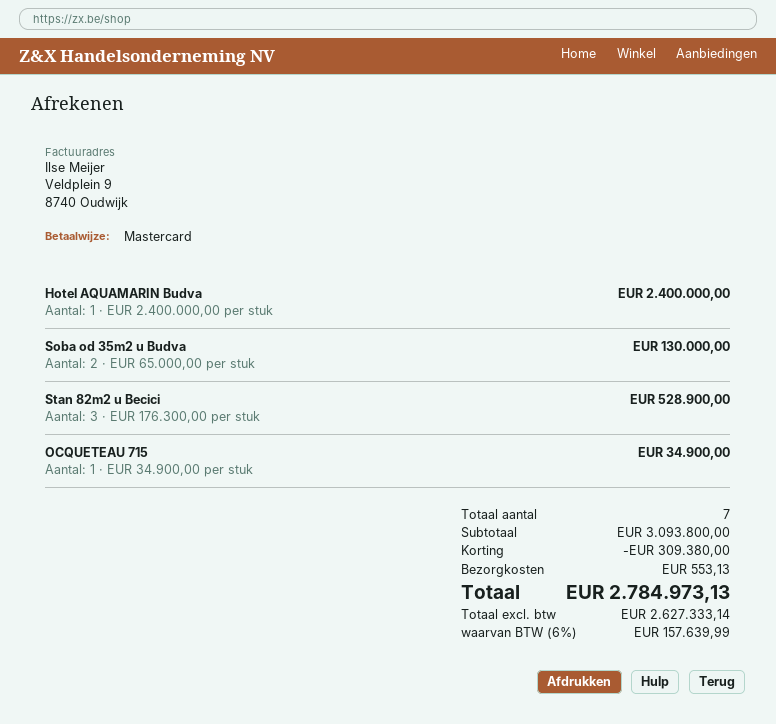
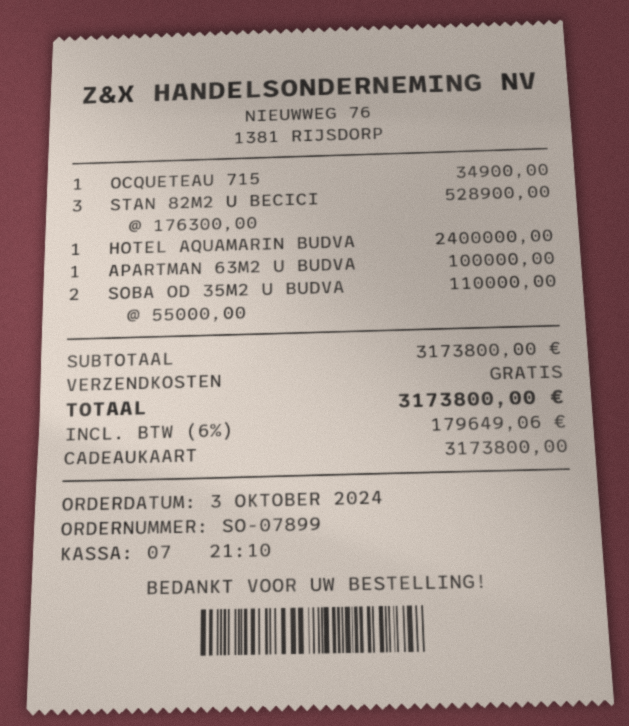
payment method: Mastercard -> gift card
Soba od 35m2 u Budva: 2 x 65000.00 = 130000.00 -> 2 x 55000.00 = 110000.00
APARTMAN 63M2 U BUDVA: none -> 1 x 100000.00 = 100000.00
subtotal: 3093800.00 -> 3173800.00
discount: 309380.00 -> none
shipping: 553.13 -> 0.00
tax: 6% = 157639.99 -> 6% = 179649.06
total: 2784973.13 -> 3173800.00

